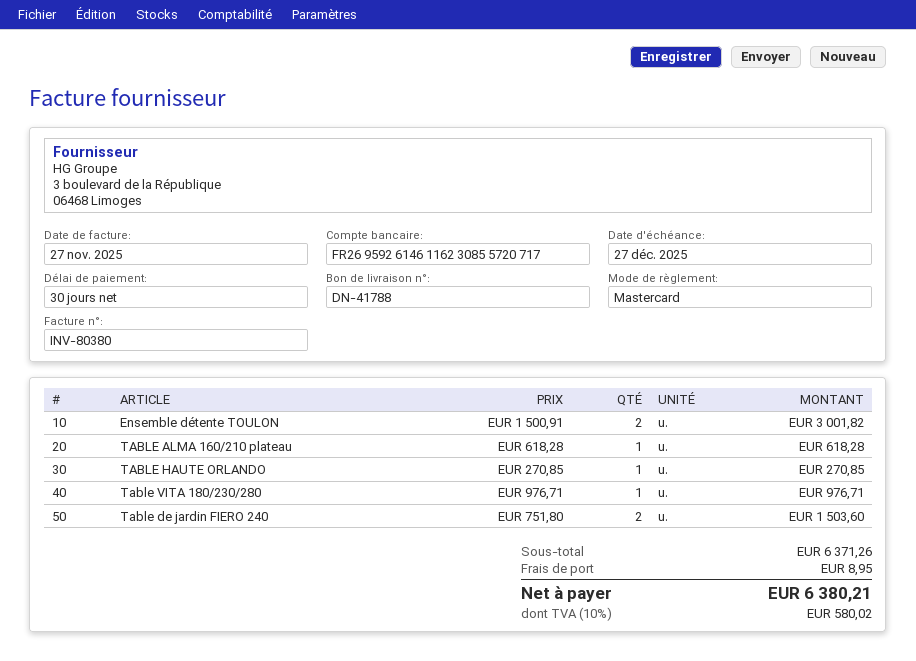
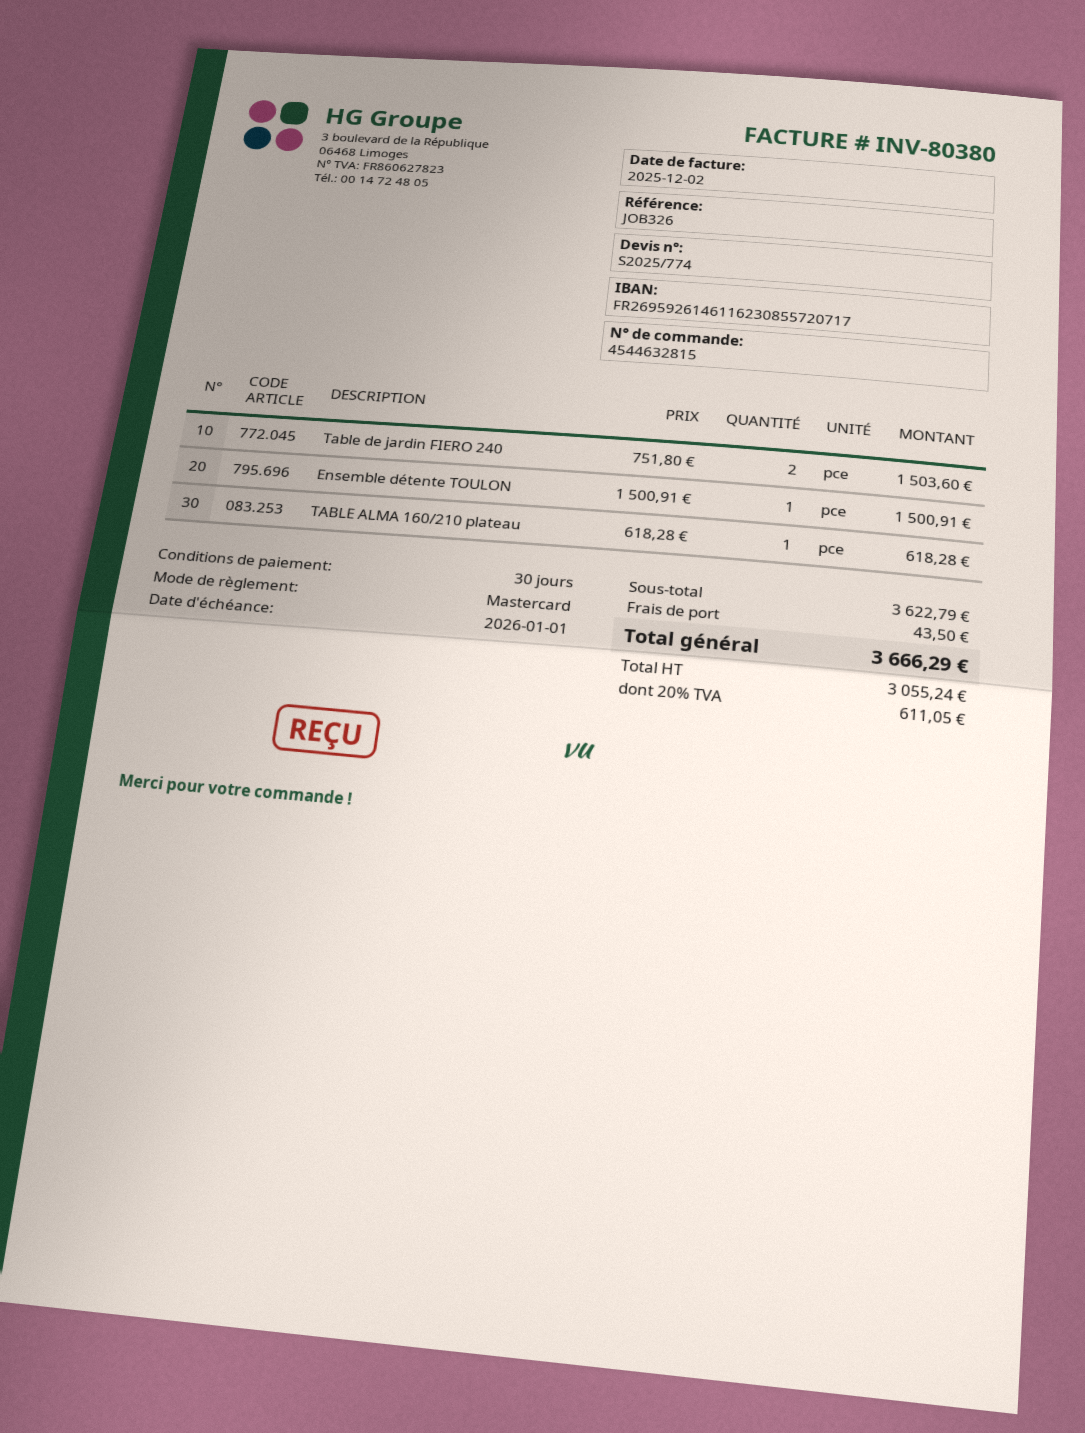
invoice date: 2025-11-27 -> 2025-12-02
due date: 2025-12-27 -> 2026-01-01
Ensemble détente TOULON: 2 x 1500.91 = 3001.82 -> 1 x 1500.91 = 1500.91
TABLE HAUTE ORLANDO: 1 x 270.85 = 270.85 -> none
Table VITA 180/230/280: 1 x 976.71 = 976.71 -> none
subtotal: 6371.26 -> 3622.79
shipping: 8.95 -> 43.50
tax: 10% = 580.02 -> 20% = 611.05
total: 6380.21 -> 3666.29

